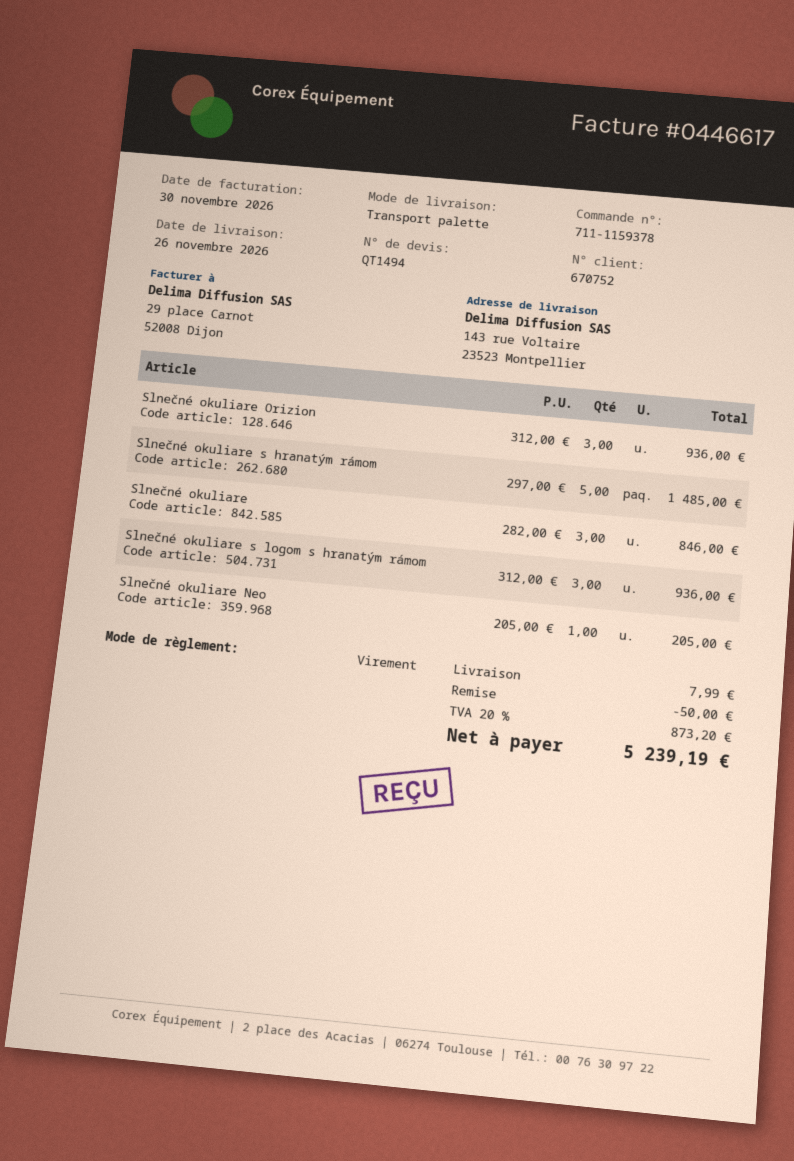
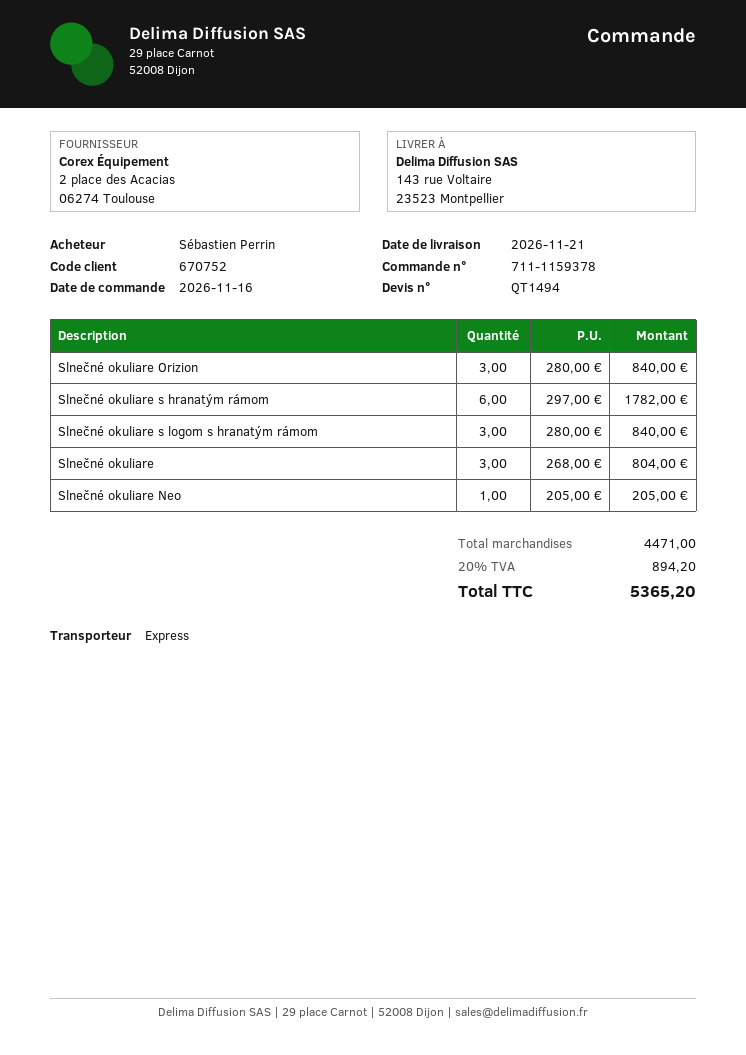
delivery date: 2026-11-26 -> 2026-11-21
shipping method: pallet freight -> express
Slnečné okuliare Orizion: 3 x 312.00 = 936.00 -> 3 x 280.00 = 840.00
Slnečné okuliare s hranatým rámom: 5 x 297.00 = 1485.00 -> 6 x 297.00 = 1782.00
Slnečné okuliare: 3 x 282.00 = 846.00 -> 3 x 268.00 = 804.00
Slnečné okuliare s logom s hranatým rámom: 3 x 312.00 = 936.00 -> 3 x 280.00 = 840.00
discount: 50.00 -> none
shipping: 7.99 -> none
tax: 20% = 873.20 -> 20% = 894.20
total: 5239.19 -> 5365.20

